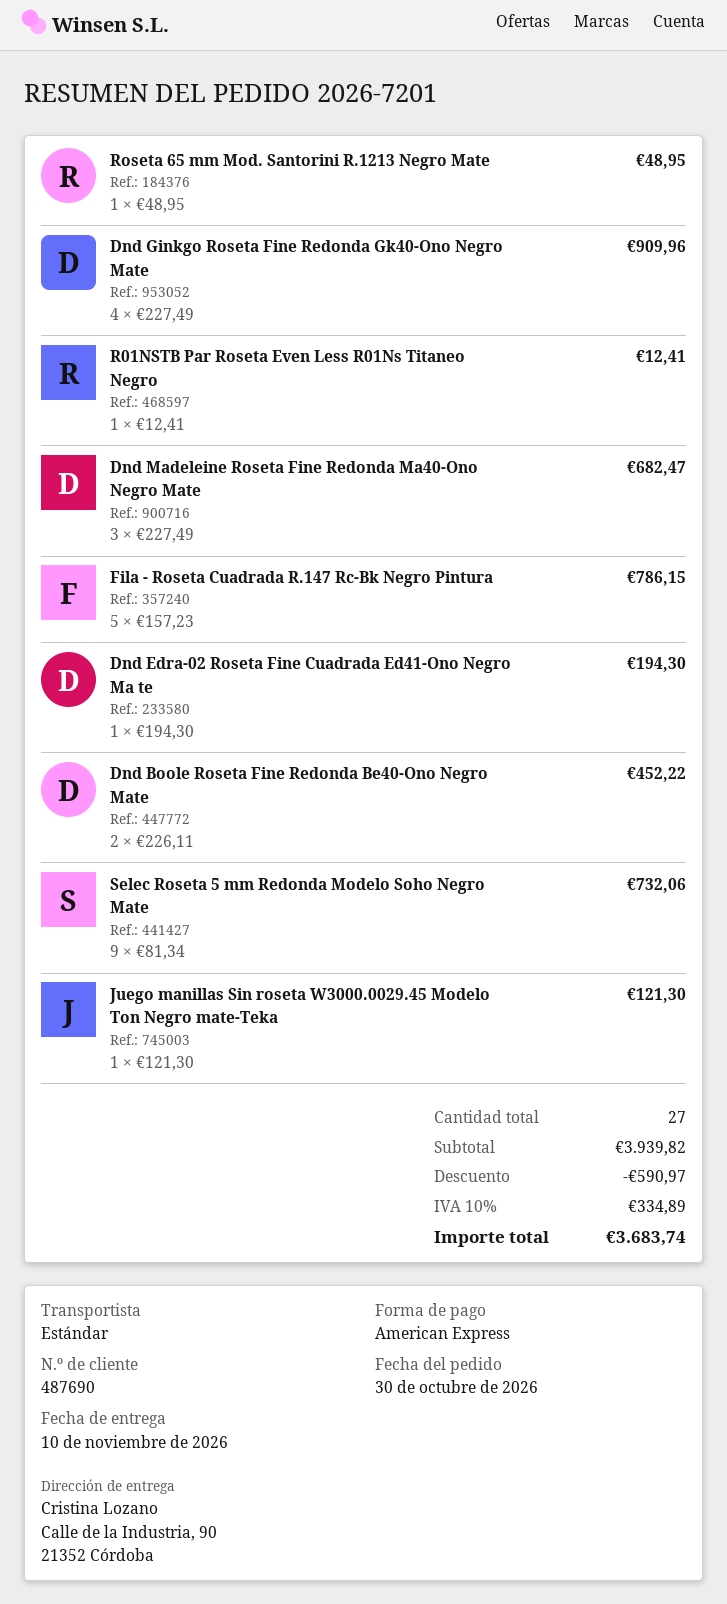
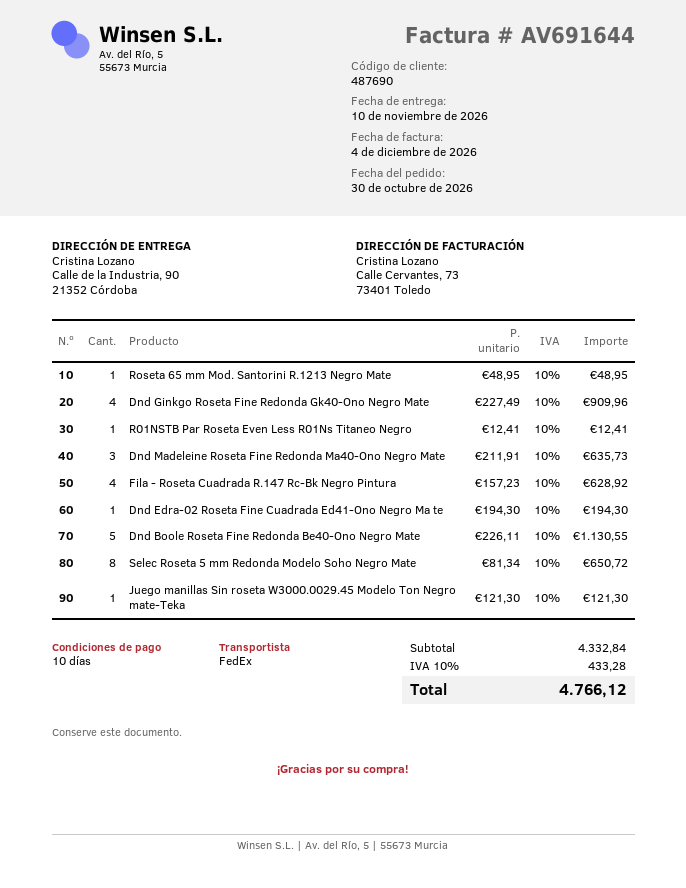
shipping method: standard -> FedEx
Dnd Madeleine Roseta Fine Redonda Ma40-Ono Negro Mate: 3 x 227.49 = 682.47 -> 3 x 211.91 = 635.73
Fila - Roseta Cuadrada R.147 Rc-Bk Negro Pintura: 5 x 157.23 = 786.15 -> 4 x 157.23 = 628.92
Dnd Boole Roseta Fine Redonda Be40-Ono Negro Mate: 2 x 226.11 = 452.22 -> 5 x 226.11 = 1130.55
Selec Roseta 5 mm Redonda Modelo Soho Negro Mate: 9 x 81.34 = 732.06 -> 8 x 81.34 = 650.72
subtotal: 3939.82 -> 4332.84
discount: 590.97 -> none
tax: 10% = 334.89 -> 10% = 433.28
total: 3683.74 -> 4766.12

